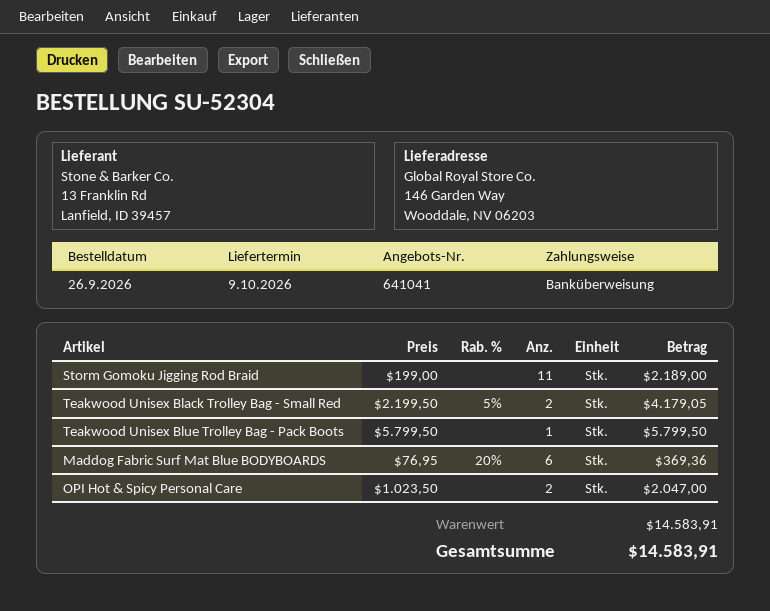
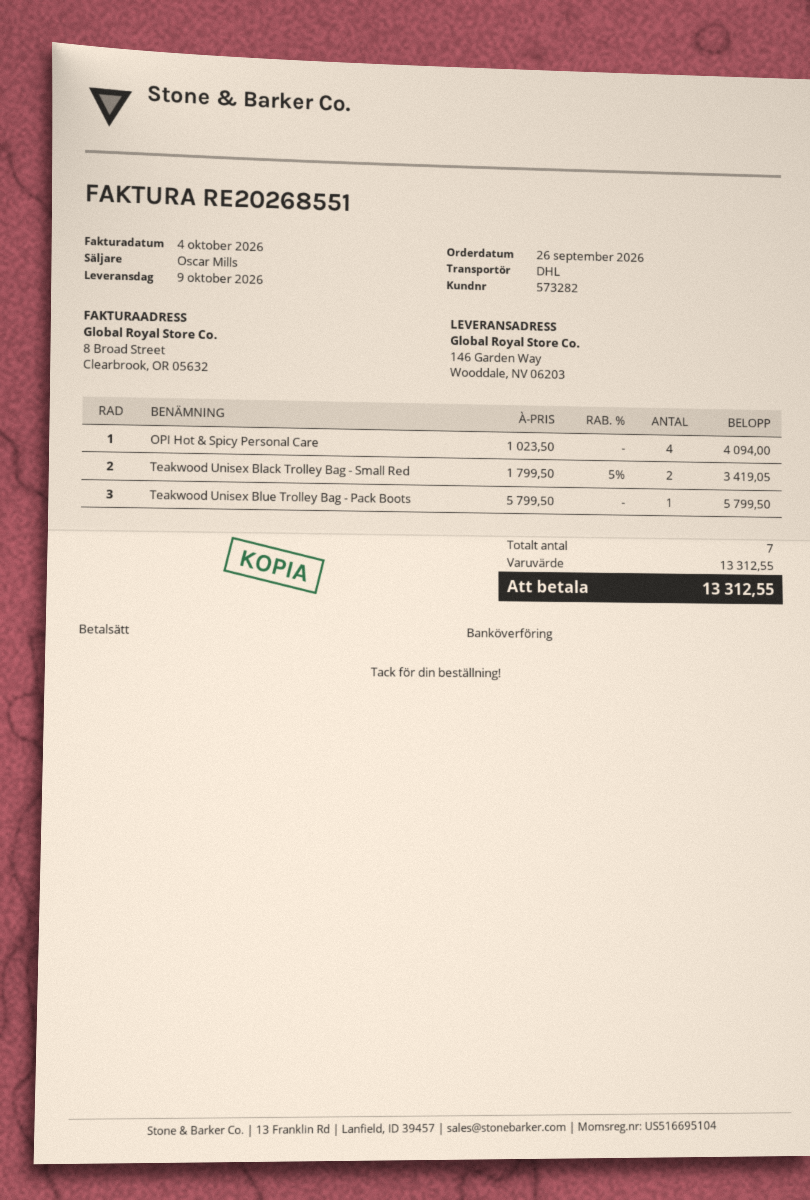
Storm Gomoku Jigging Rod Braid: 11 x 199.00 = 2189.00 -> none
Teakwood Unisex Black Trolley Bag - Small Red: 2 x 2199.50 - 5% = 4179.05 -> 2 x 1799.50 - 5% = 3419.05
Maddog Fabric Surf Mat Blue BODYBOARDS: 6 x 76.95 - 20% = 369.36 -> none
OPI Hot & Spicy Personal Care: 2 x 1023.50 = 2047.00 -> 4 x 1023.50 = 4094.00
subtotal: 14583.91 -> 13312.55
total: 14583.91 -> 13312.55

